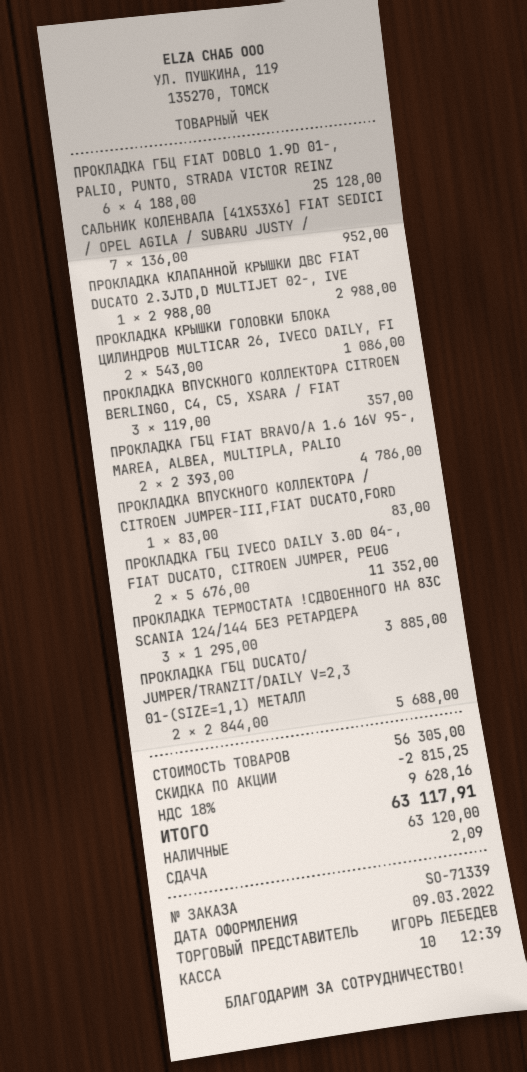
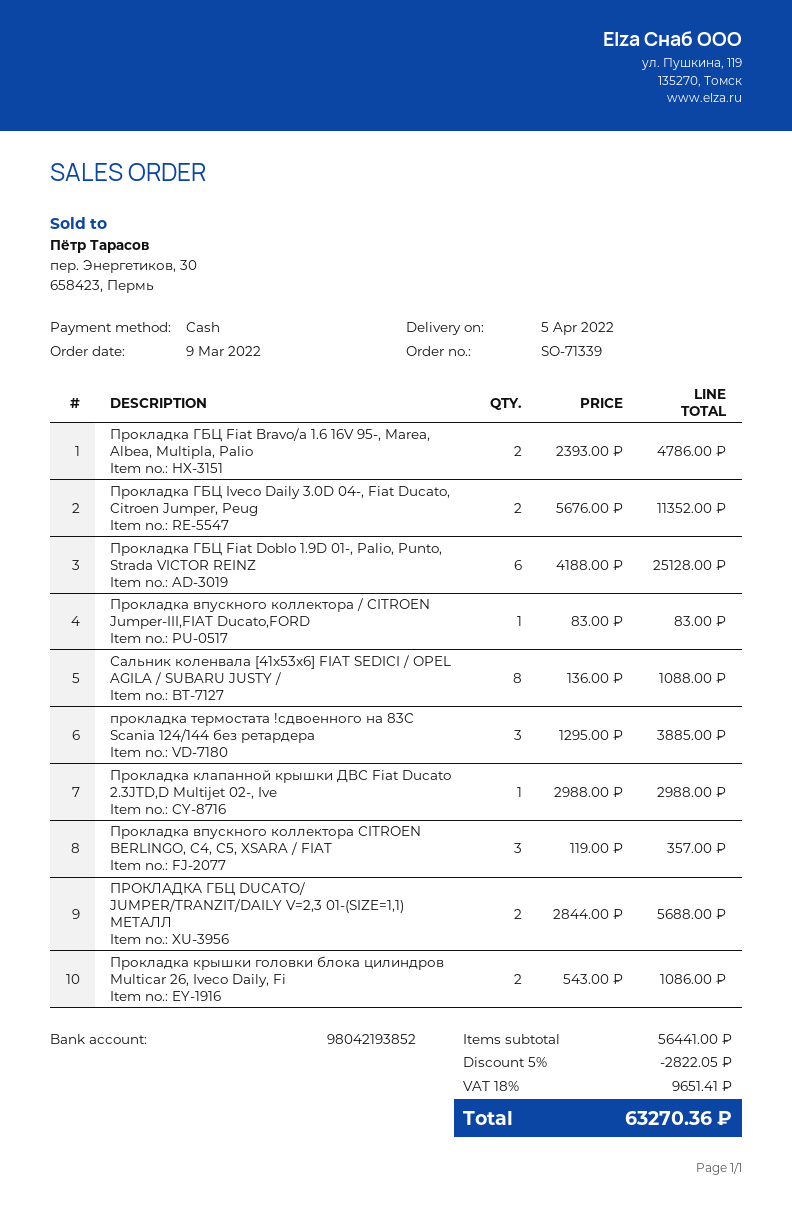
САЛЬНИК КОЛЕНВАЛА [41X53X6] FIAT SEDICI / OPEL AGILA / SUBARU JUSTY /: 7 x 136.00 = 952.00 -> 8 x 136.00 = 1088.00
subtotal: 56305.00 -> 56441.00
discount: 2815.25 -> 2822.05
tax: 18% = 9628.16 -> 18% = 9651.41
total: 63117.91 -> 63270.36

